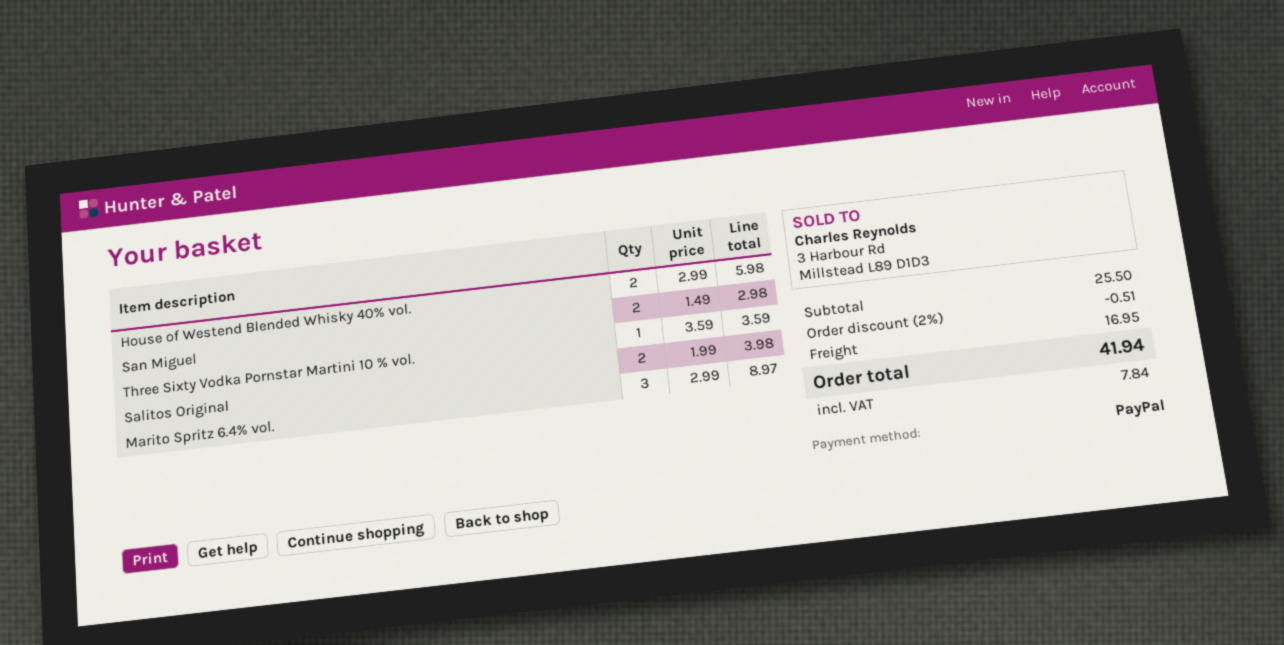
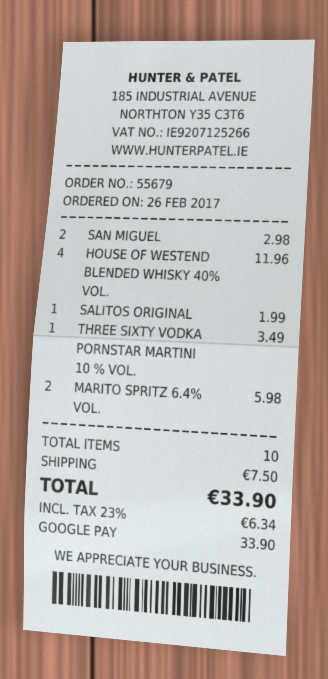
payment method: PayPal -> Google Pay
House of Westend Blended Whisky 40% vol.: 2 for 5.98 -> 4 for 11.96
Three Sixty Vodka Pornstar Martini 10 % vol.: 1 for 3.59 -> 1 for 3.49
Salitos Original: 2 for 3.98 -> 1 for 1.99
Marito Spritz 6.4% vol.: 3 for 8.97 -> 2 for 5.98
discount: 2% = 0.51 -> none
shipping: 16.95 -> 7.50
tax: 7.84 -> 6.34
total: 41.94 -> 33.90

